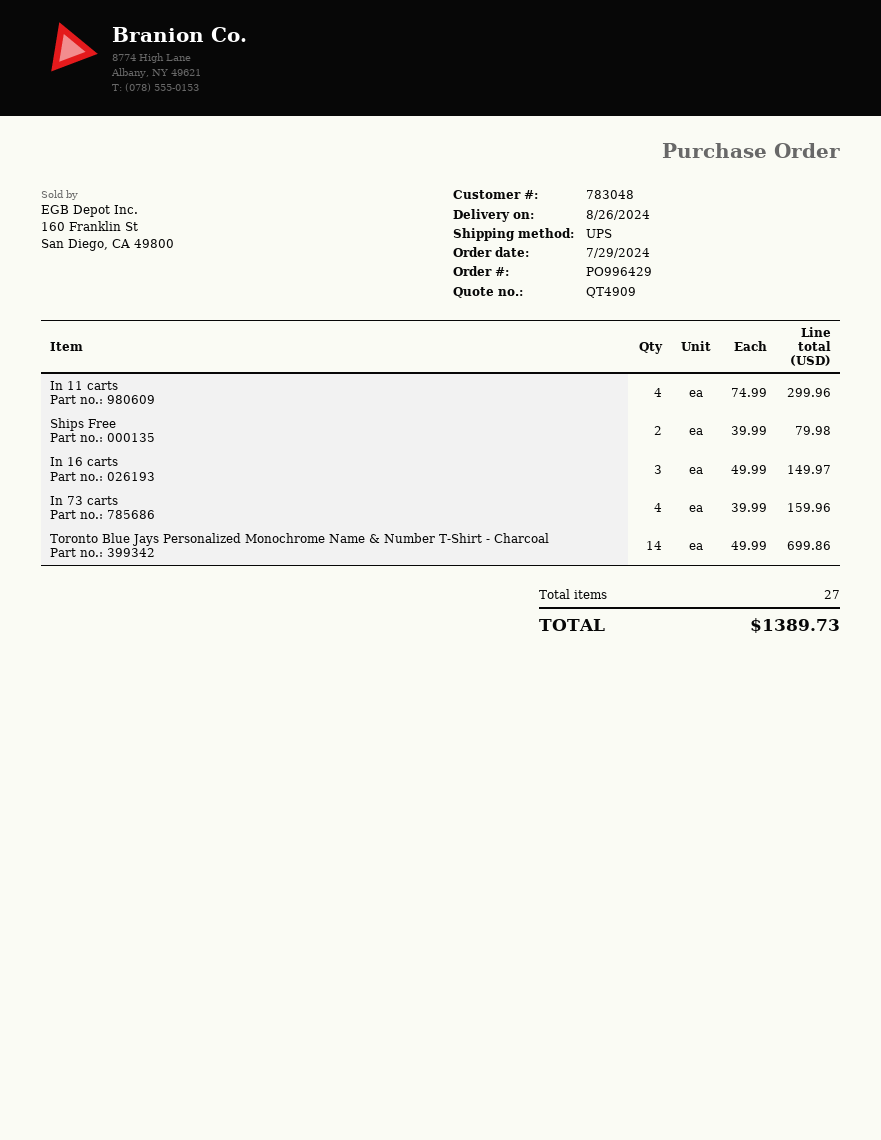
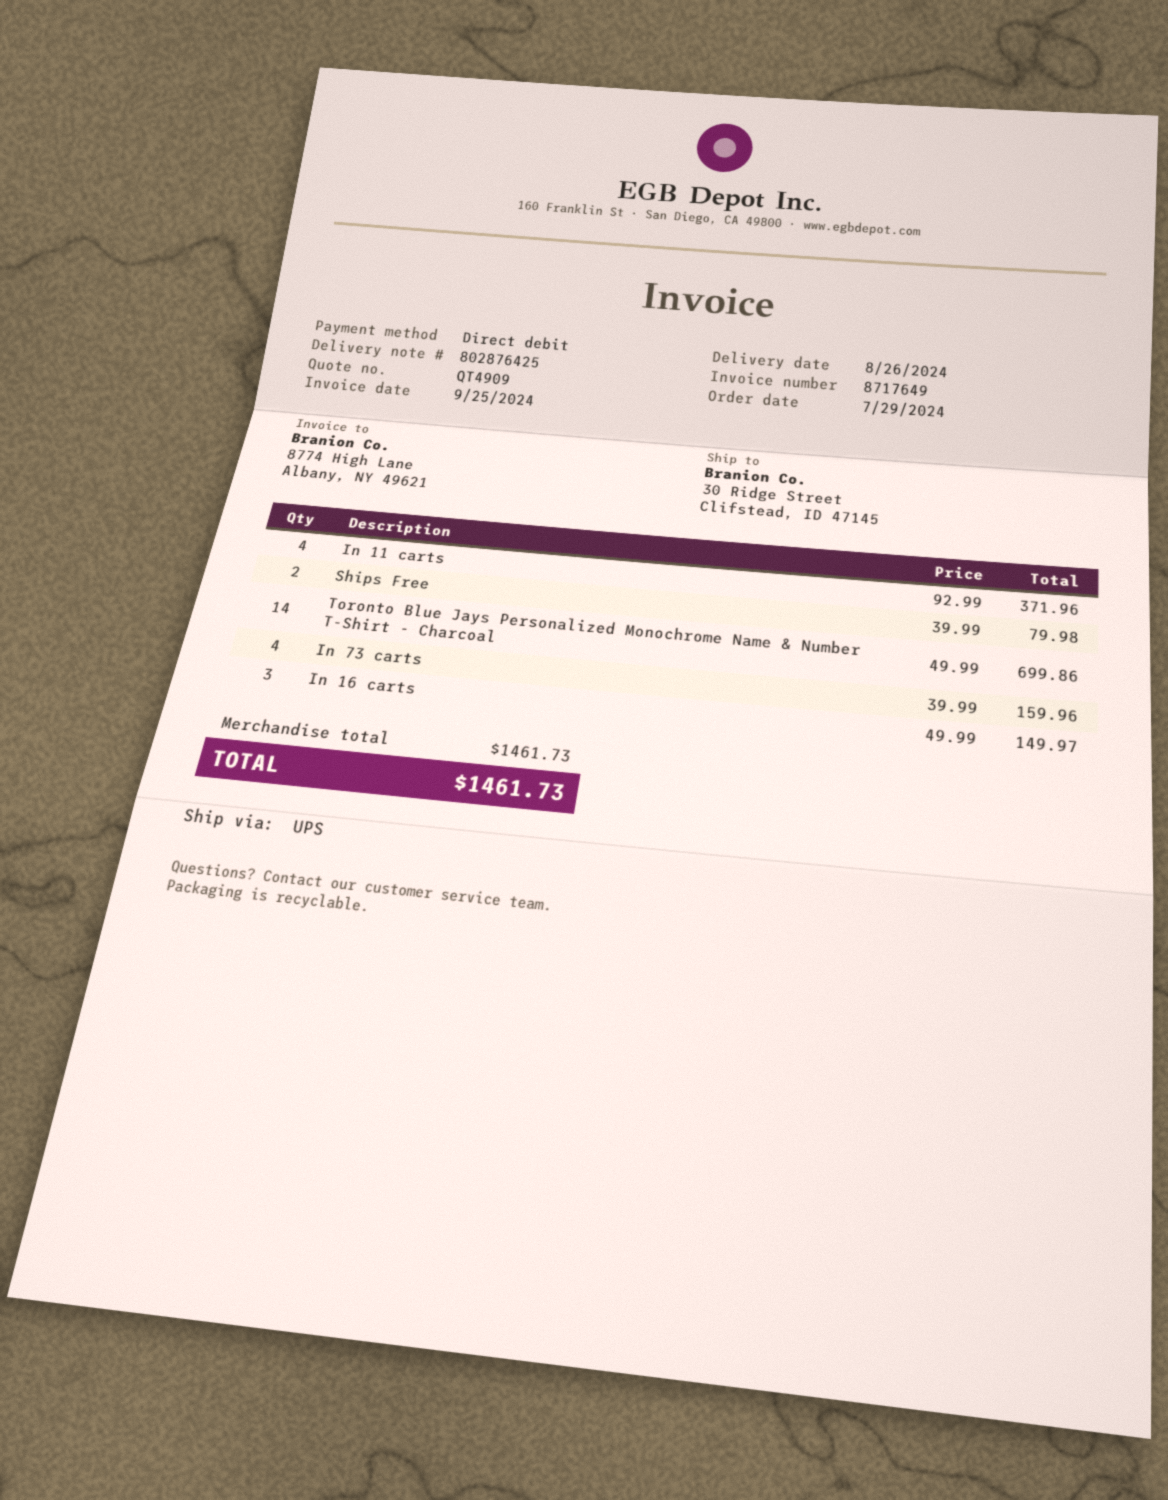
In 11 carts: 4 x 74.99 = 299.96 -> 4 x 92.99 = 371.96
total: 1389.73 -> 1461.73

